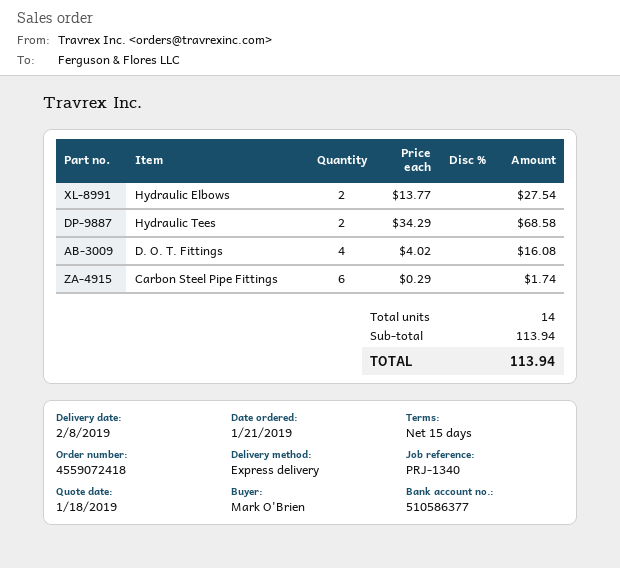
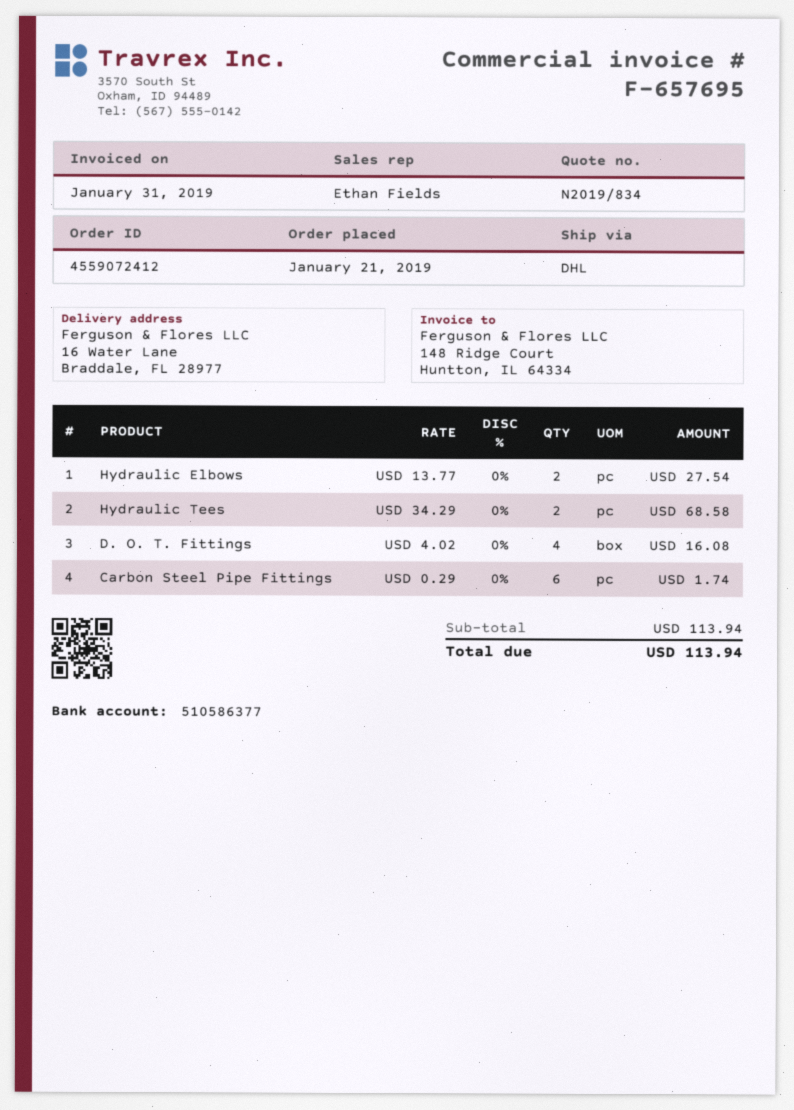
order number: 4559072418 -> 4559072412
shipping method: express -> DHL

